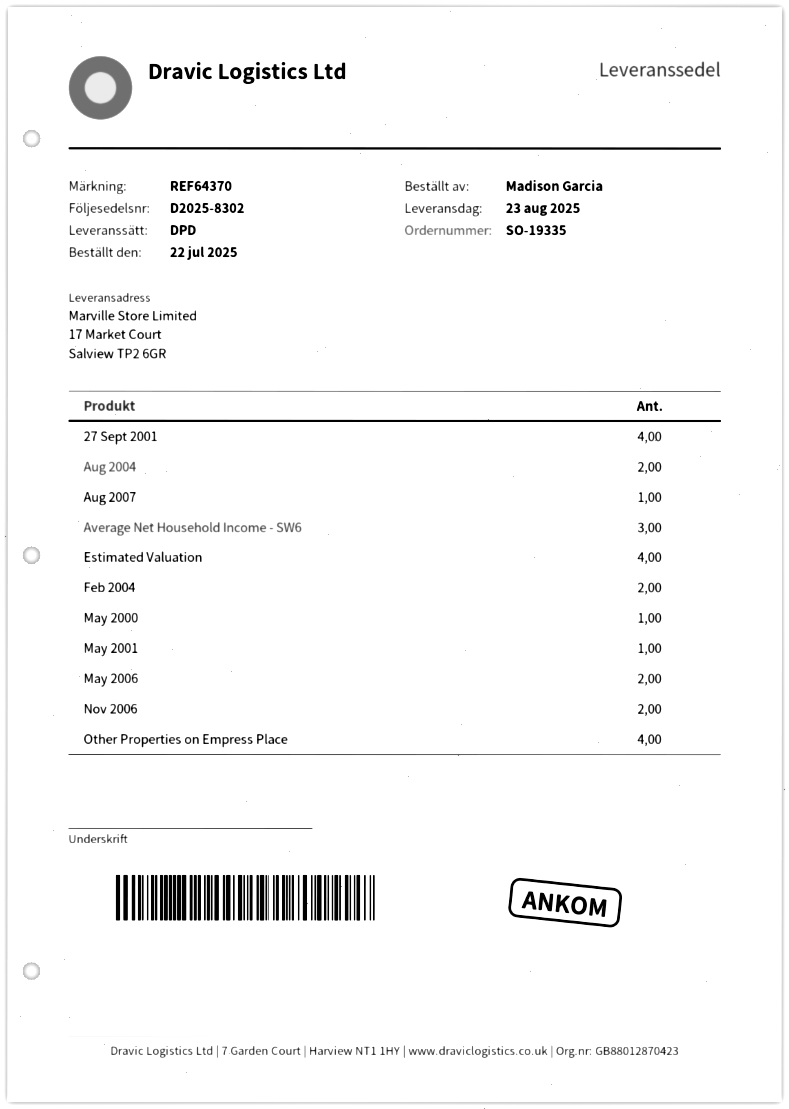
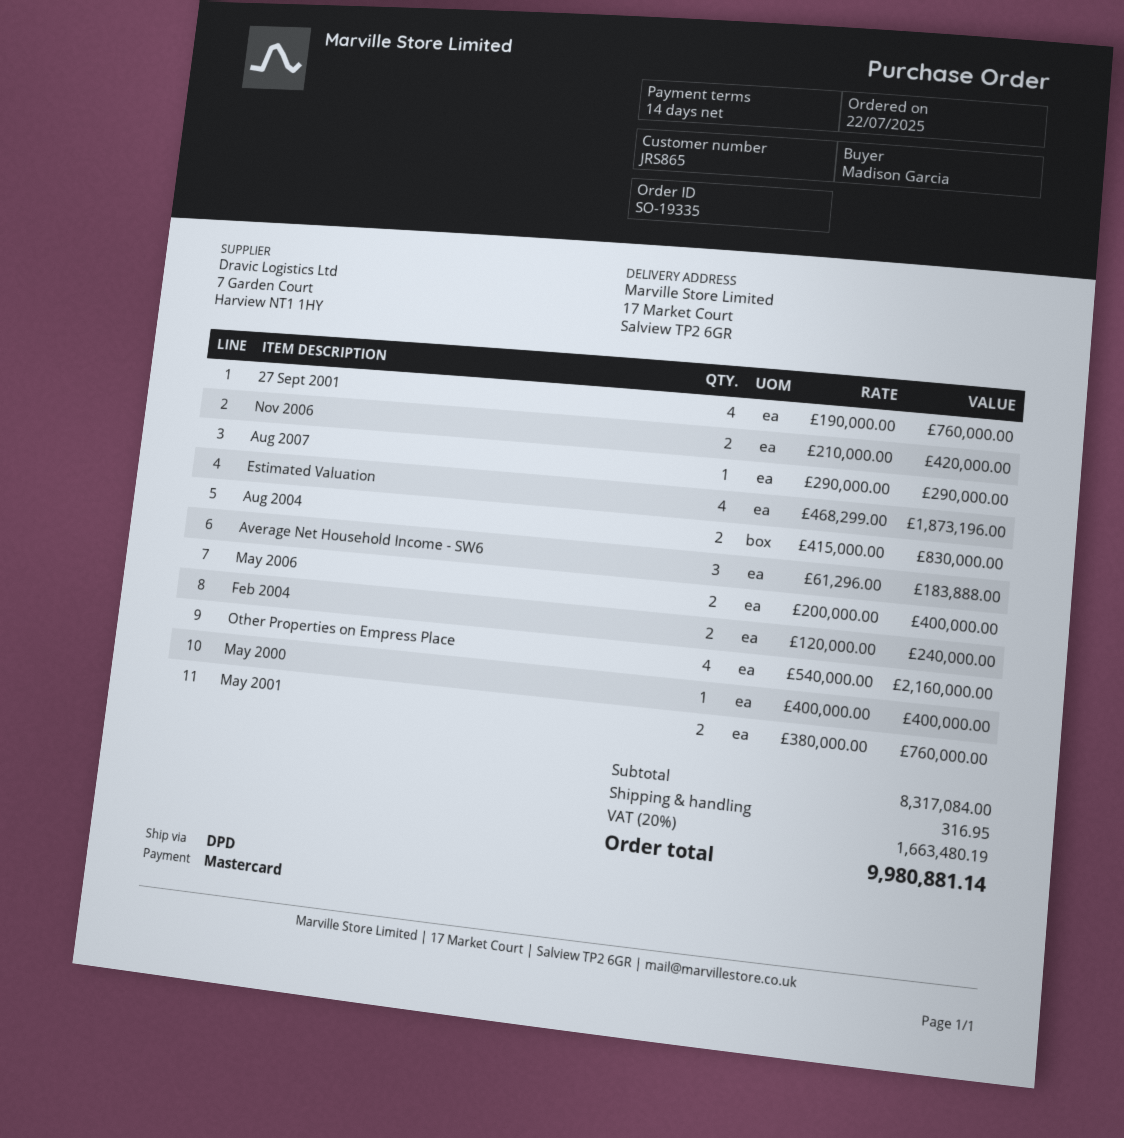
May 2001: 1 -> 2

